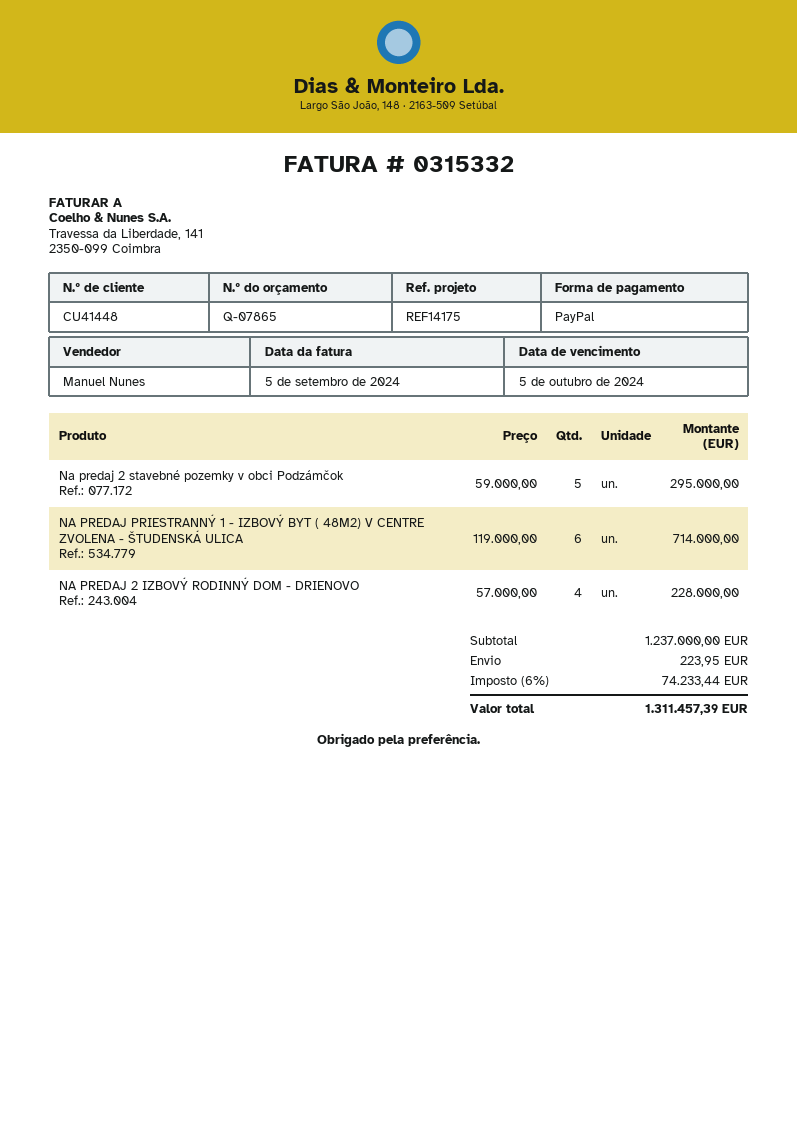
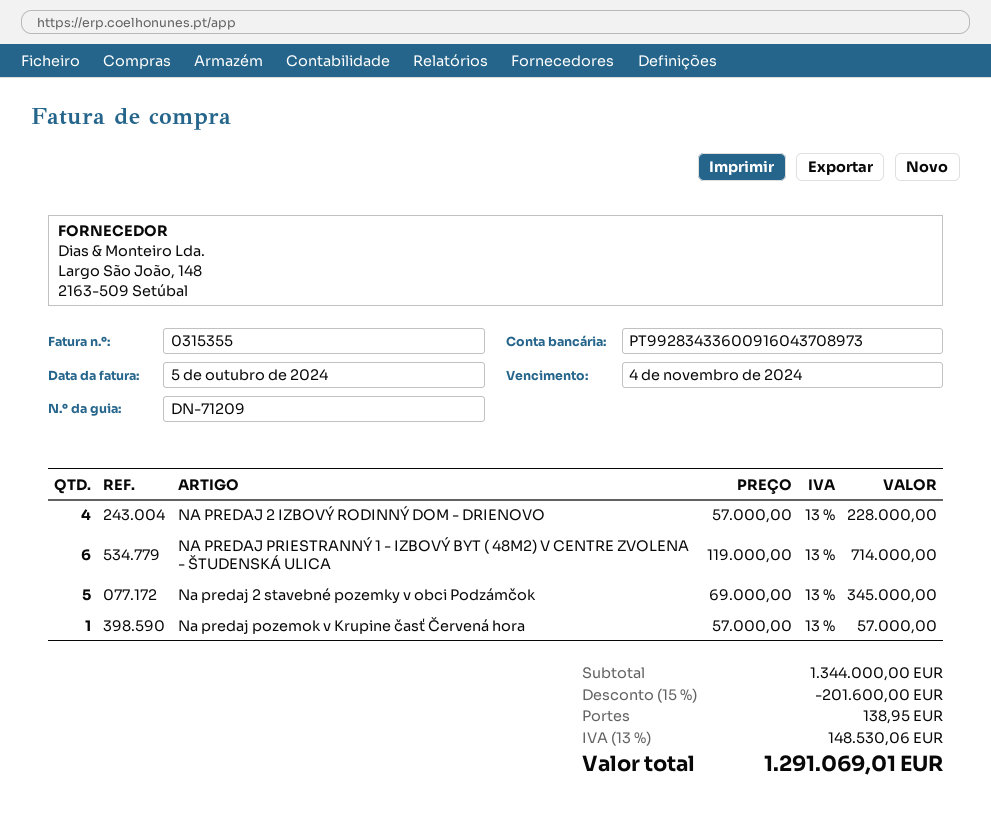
invoice number: 0315332 -> 0315355
invoice date: 2024-09-05 -> 2024-10-05
due date: 2024-10-05 -> 2024-11-04
Na predaj 2 stavebné pozemky v obci Podzámčok: 5 x 59000.00 = 295000.00 -> 5 x 69000.00 = 345000.00
Na predaj pozemok v Krupine časť Červená hora: none -> 1 x 57000.00 = 57000.00
subtotal: 1237000.00 -> 1344000.00
discount: none -> 15% = 201600.00
shipping: 223.95 -> 138.95
tax: 6% = 74233.44 -> 13% = 148530.06
total: 1311457.39 -> 1291069.01

